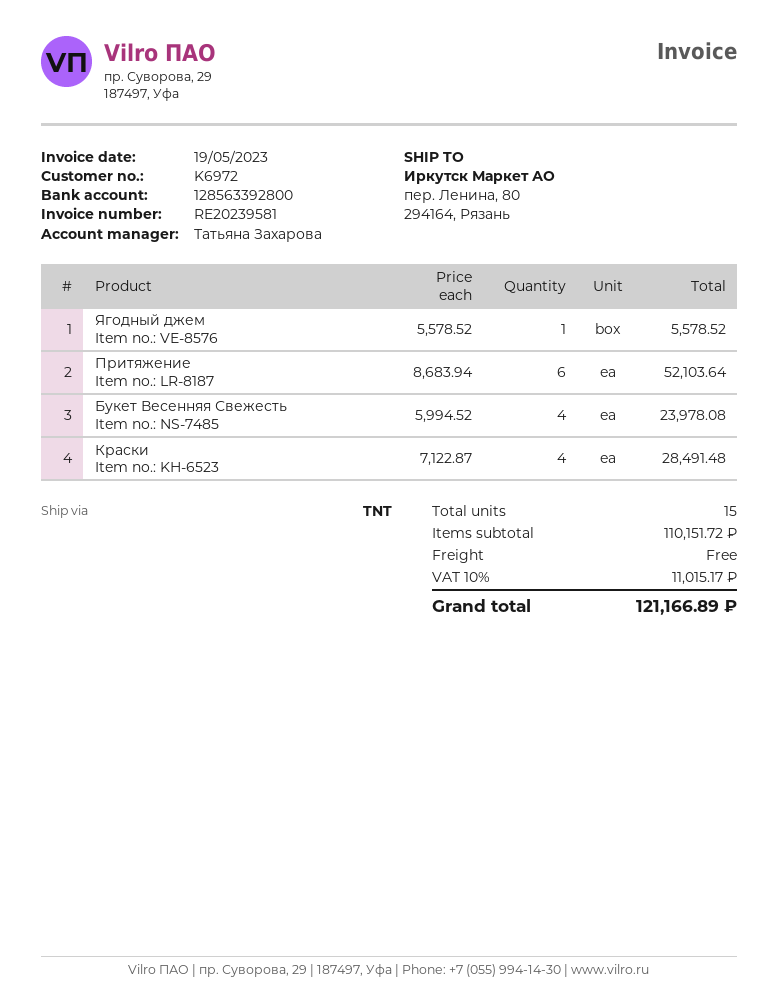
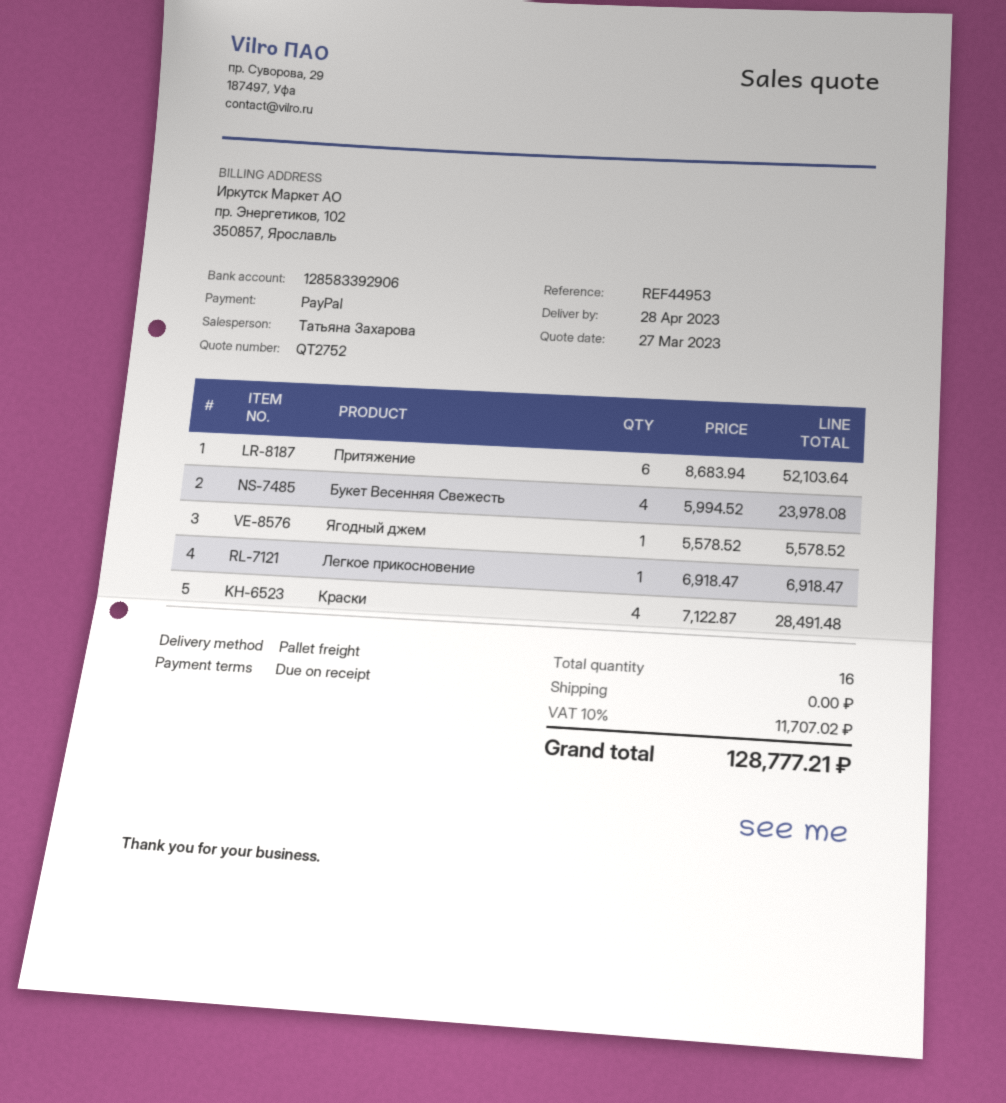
bank account: 128563392800 -> 128583392906
shipping method: TNT -> pallet freight
Легкое прикосновение: none -> 1 x 6918.47 = 6918.47
total quantity: 15 -> 16
tax: 10% = 11015.17 -> 10% = 11707.02
total: 121166.89 -> 128777.21

